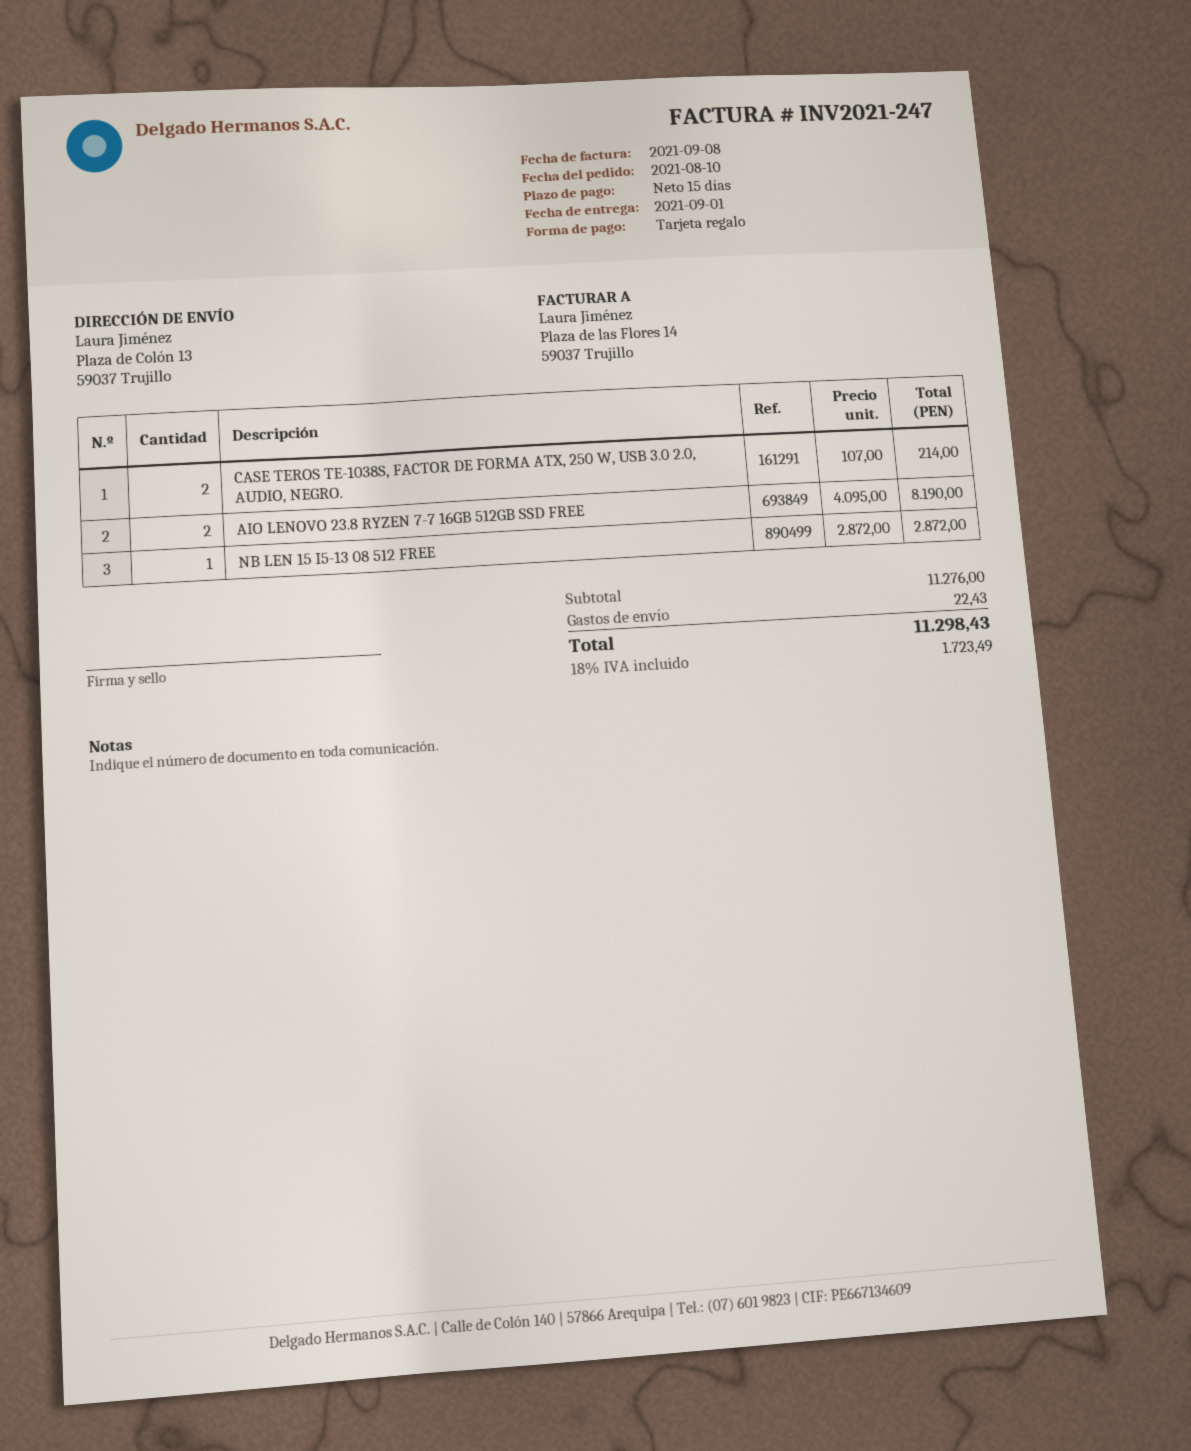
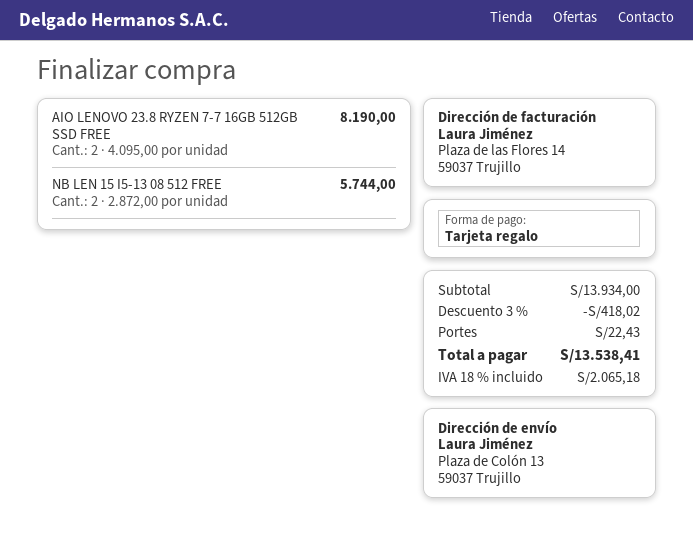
CASE TEROS TE-1038S, FACTOR DE FORMA ATX, 250 W, USB 3.0 2.0, AUDIO, NEGRO.: 2 x 107.00 = 214.00 -> none
NB LEN 15 I5-13 08 512 FREE: 1 x 2872.00 = 2872.00 -> 2 x 2872.00 = 5744.00
subtotal: 11276.00 -> 13934.00
discount: none -> 3% = 418.02
tax: 18% = 1723.49 -> 18% = 2065.18
total: 11298.43 -> 13538.41

